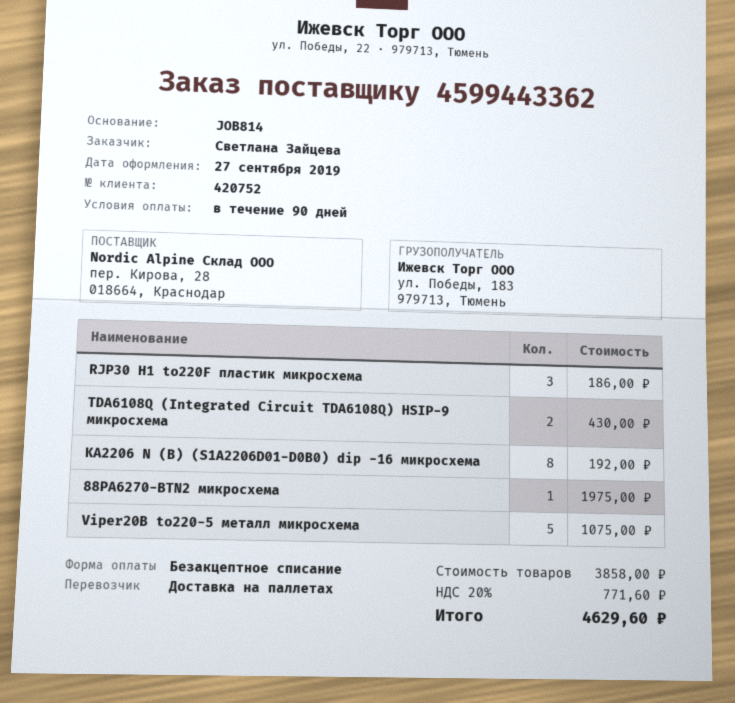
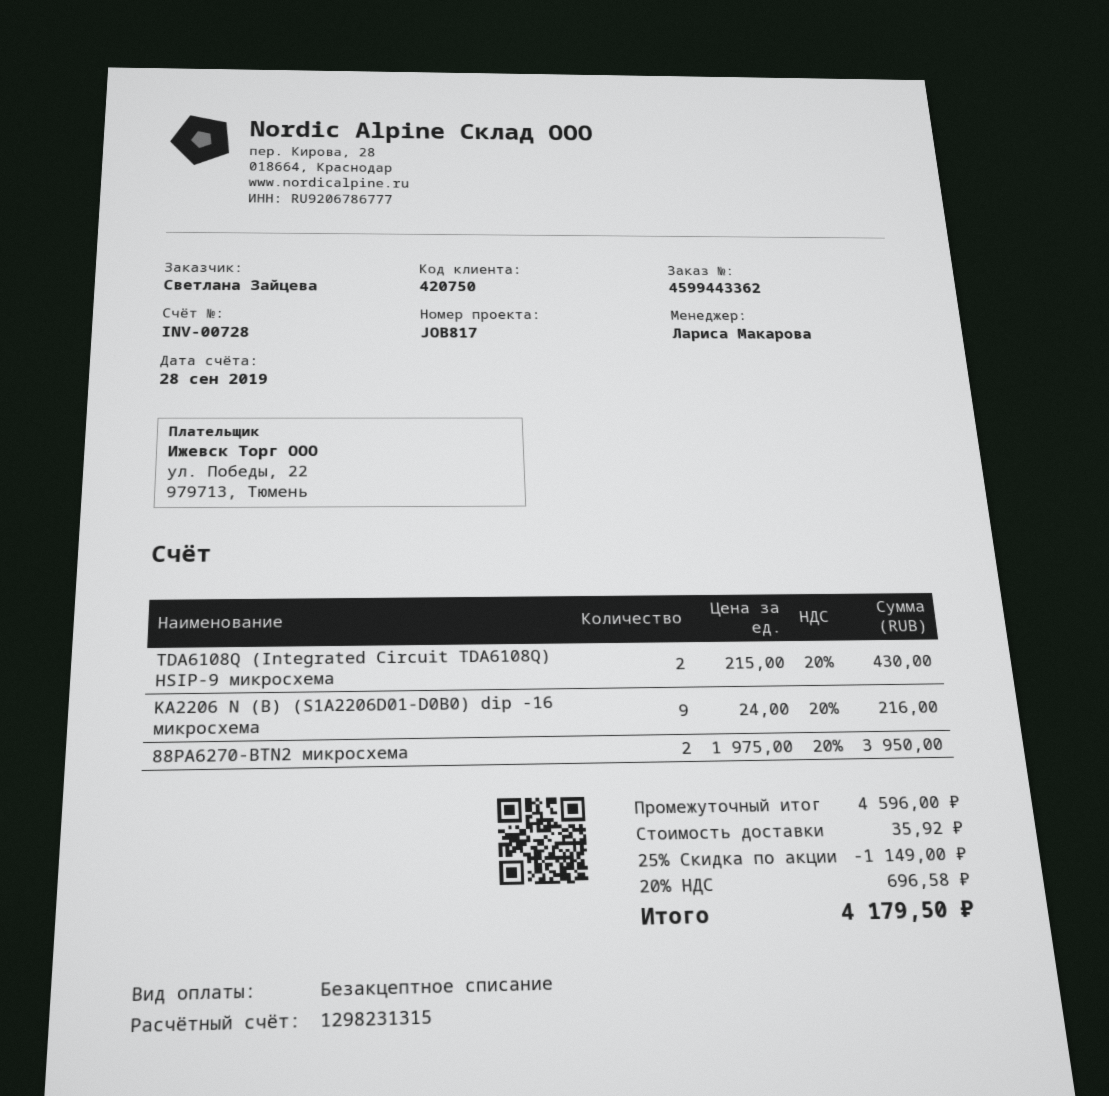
customer number: 420752 -> 420750
reference: JOB814 -> JOB817
RJP30 H1 to220F пластик микросхема: 3 for 186.00 -> none
KA2206 N (B) (S1A2206D01-D0B0) dip -16 микросхема: 8 for 192.00 -> 9 for 216.00
88PA6270-BTN2 микросхема: 1 for 1975.00 -> 2 for 3950.00
Viper20B to220-5 металл микросхема: 5 for 1075.00 -> none
subtotal: 3858.00 -> 4596.00
discount: none -> 25% = 1149.00
shipping: none -> 35.92
tax: 20% = 771.60 -> 20% = 696.58
total: 4629.60 -> 4179.50

